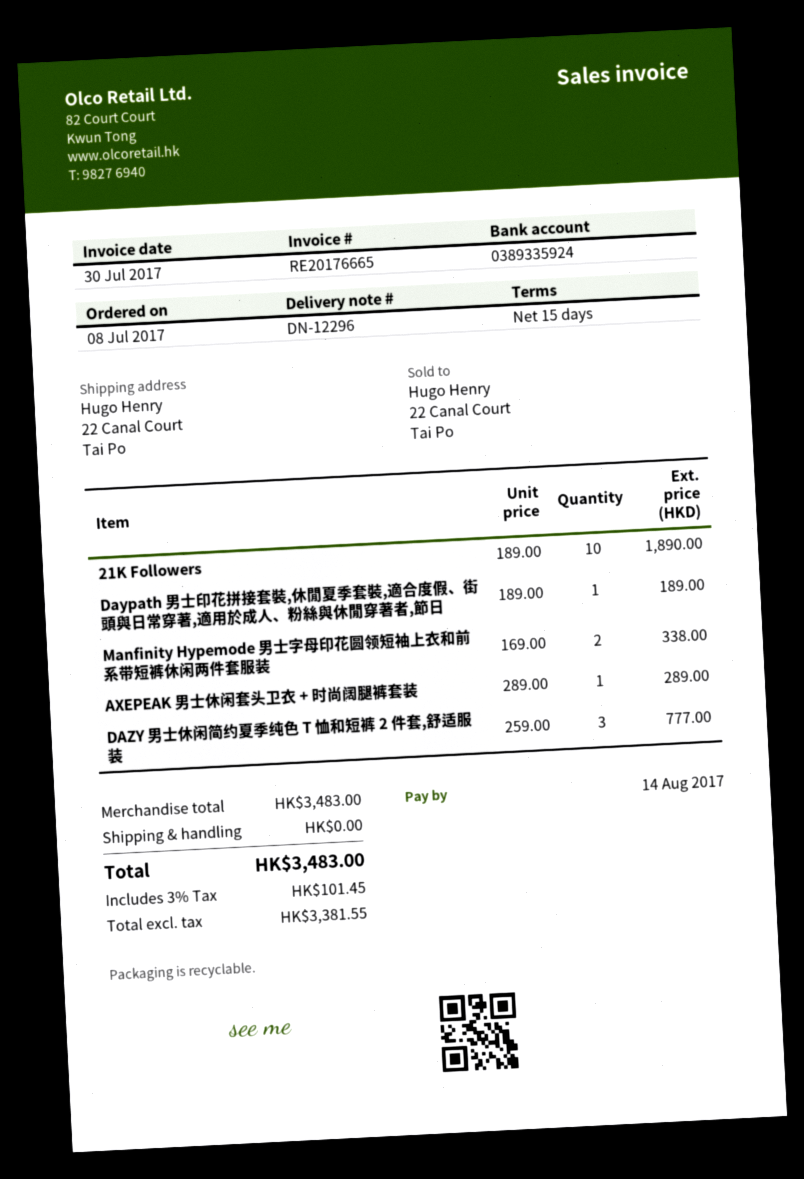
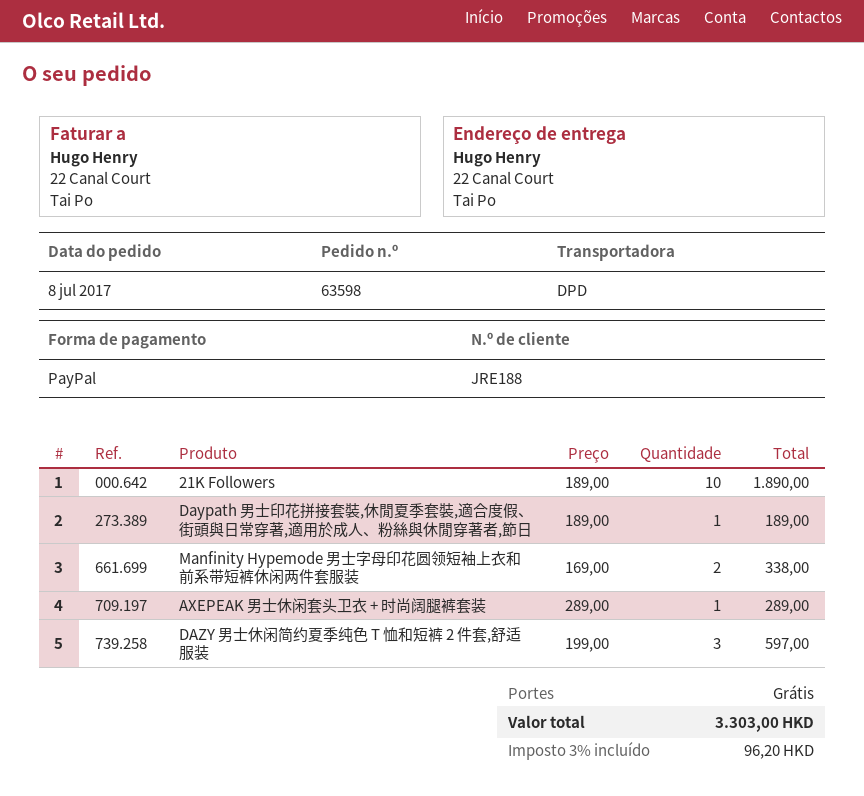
DAZY 男士休闲简约夏季纯色 T 恤和短裤 2 件套,舒适服装: 3 x 259.00 = 777.00 -> 3 x 199.00 = 597.00
tax: 3% = 101.45 -> 3% = 96.20
total: 3483.00 -> 3303.00

